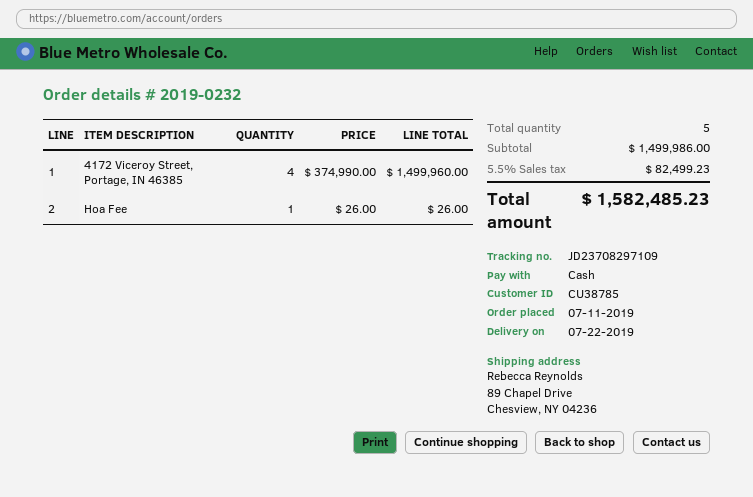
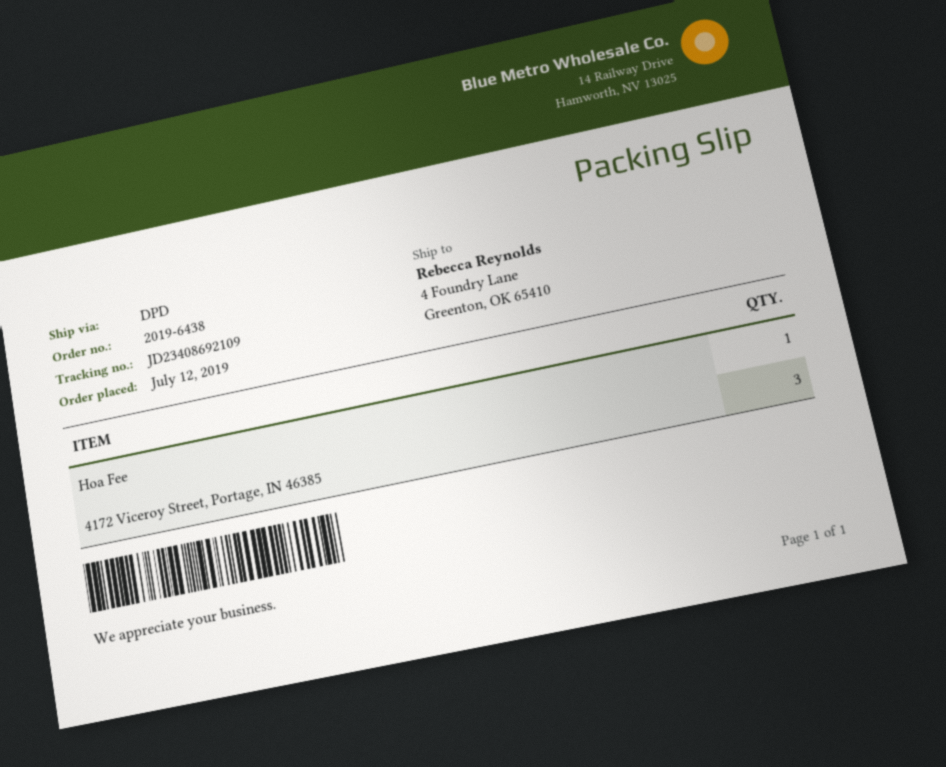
order number: 2019-0232 -> 2019-6438
order date: 2019-07-11 -> 2019-07-12
tracking number: JD23708297109 -> JD23408692109
ship to: 89 Chapel Drive, Chesview, NY 04236 -> 4 Foundry Lane, Greenton, OK 65410
4172 Viceroy Street, Portage, IN 46385: 4 -> 3

